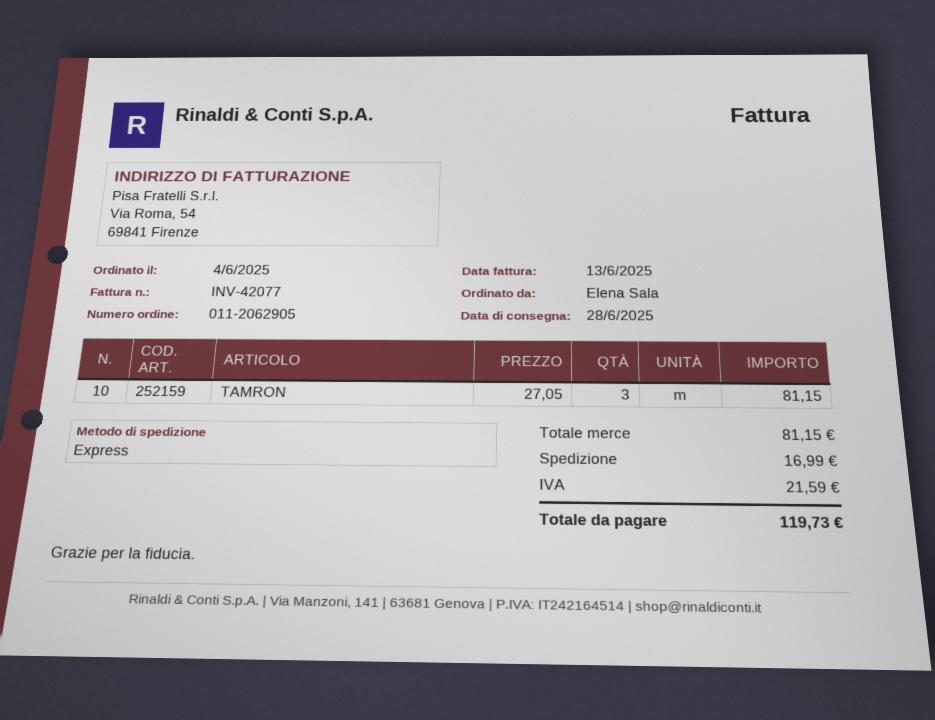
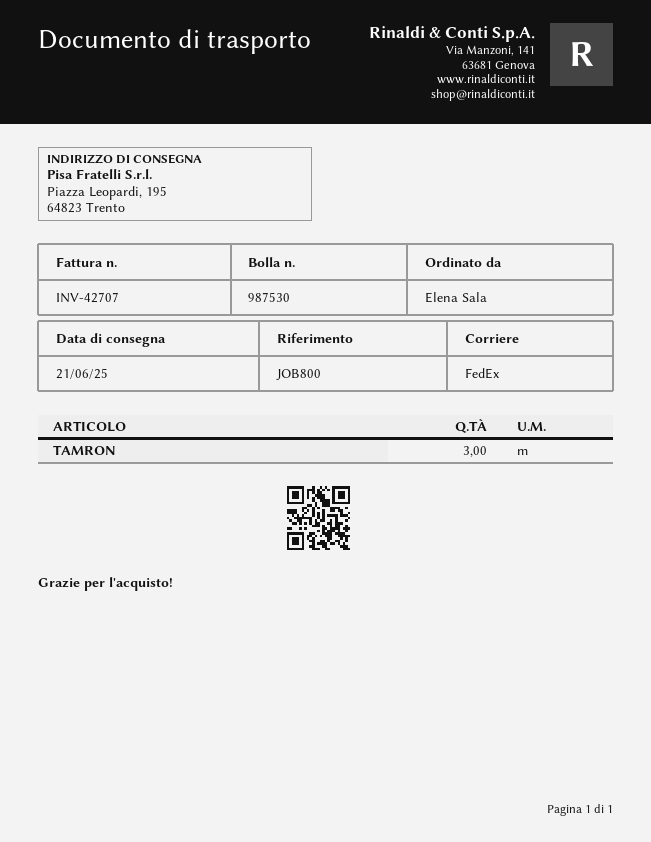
delivery date: 2025-06-28 -> 2025-06-21
invoice number: INV-42077 -> INV-42707
shipping method: express -> FedEx

